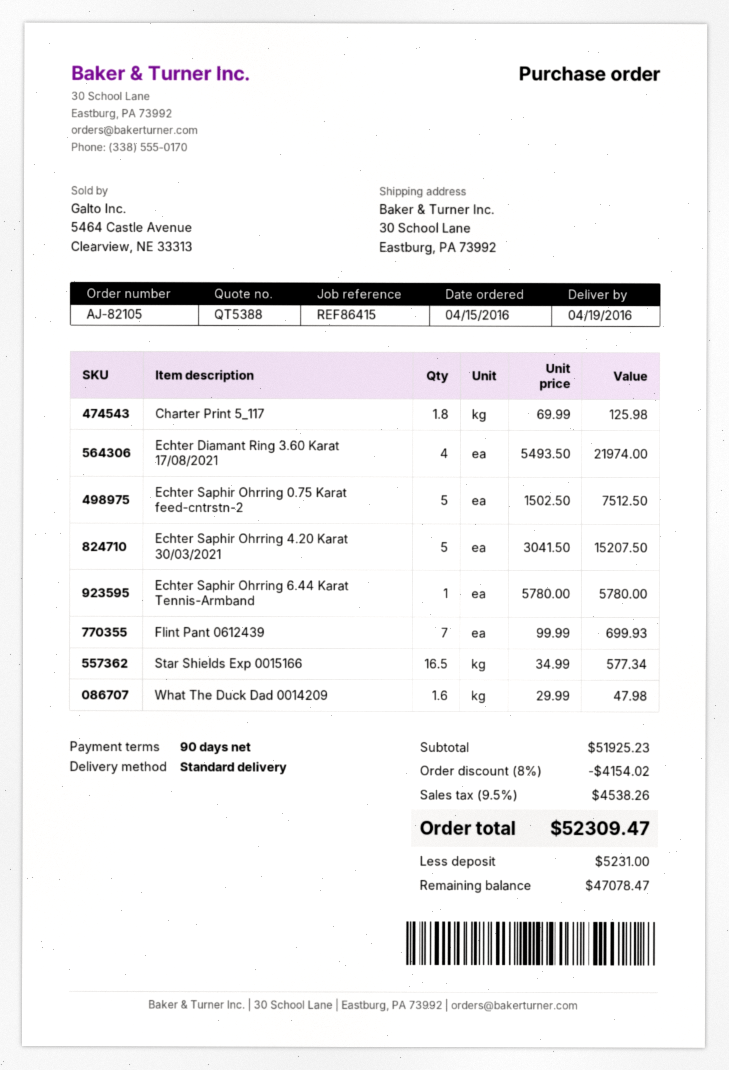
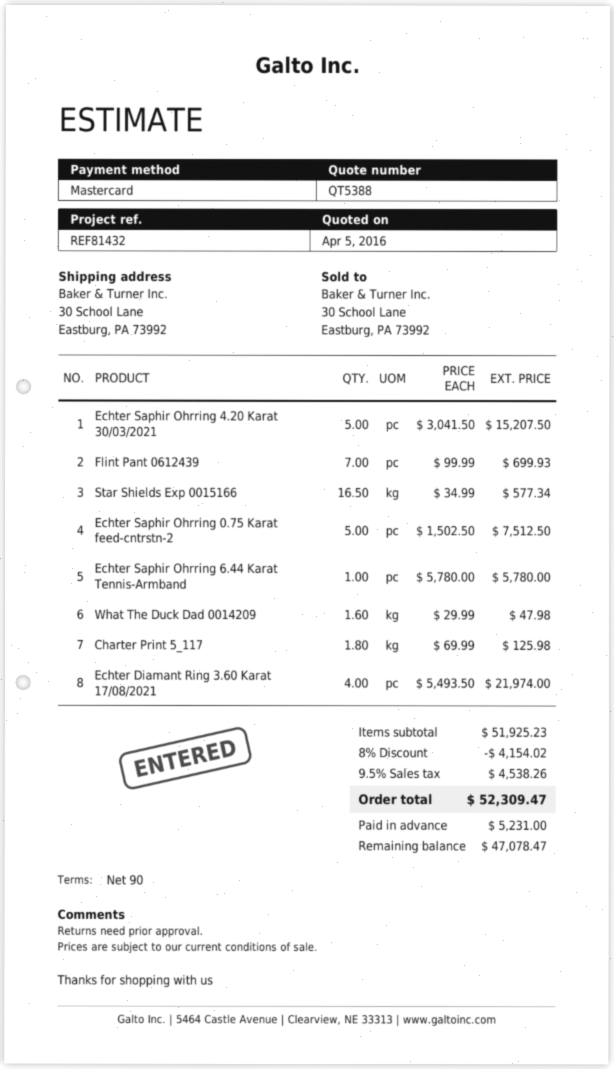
reference: REF86415 -> REF81432

